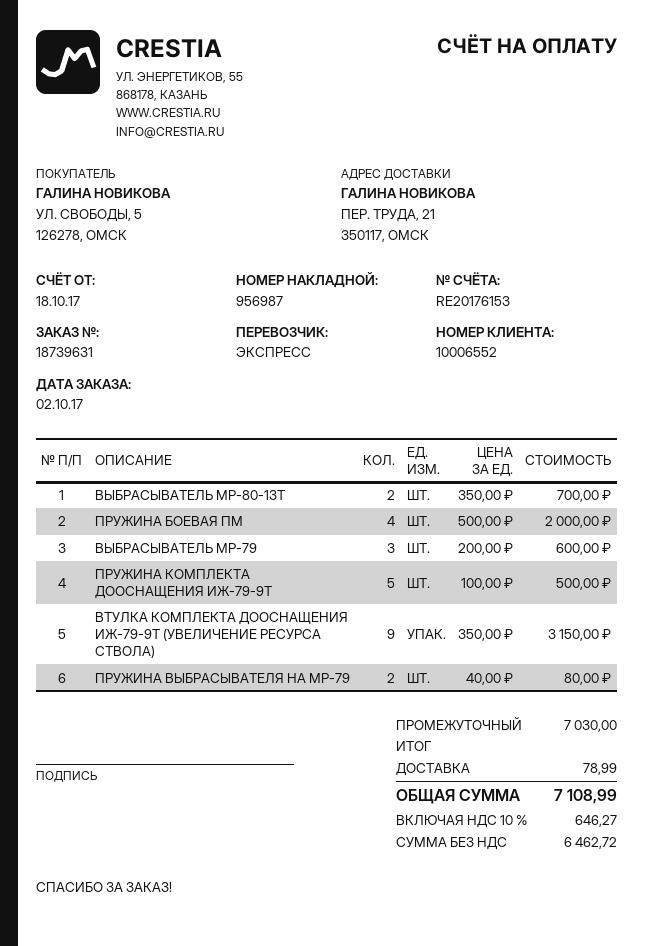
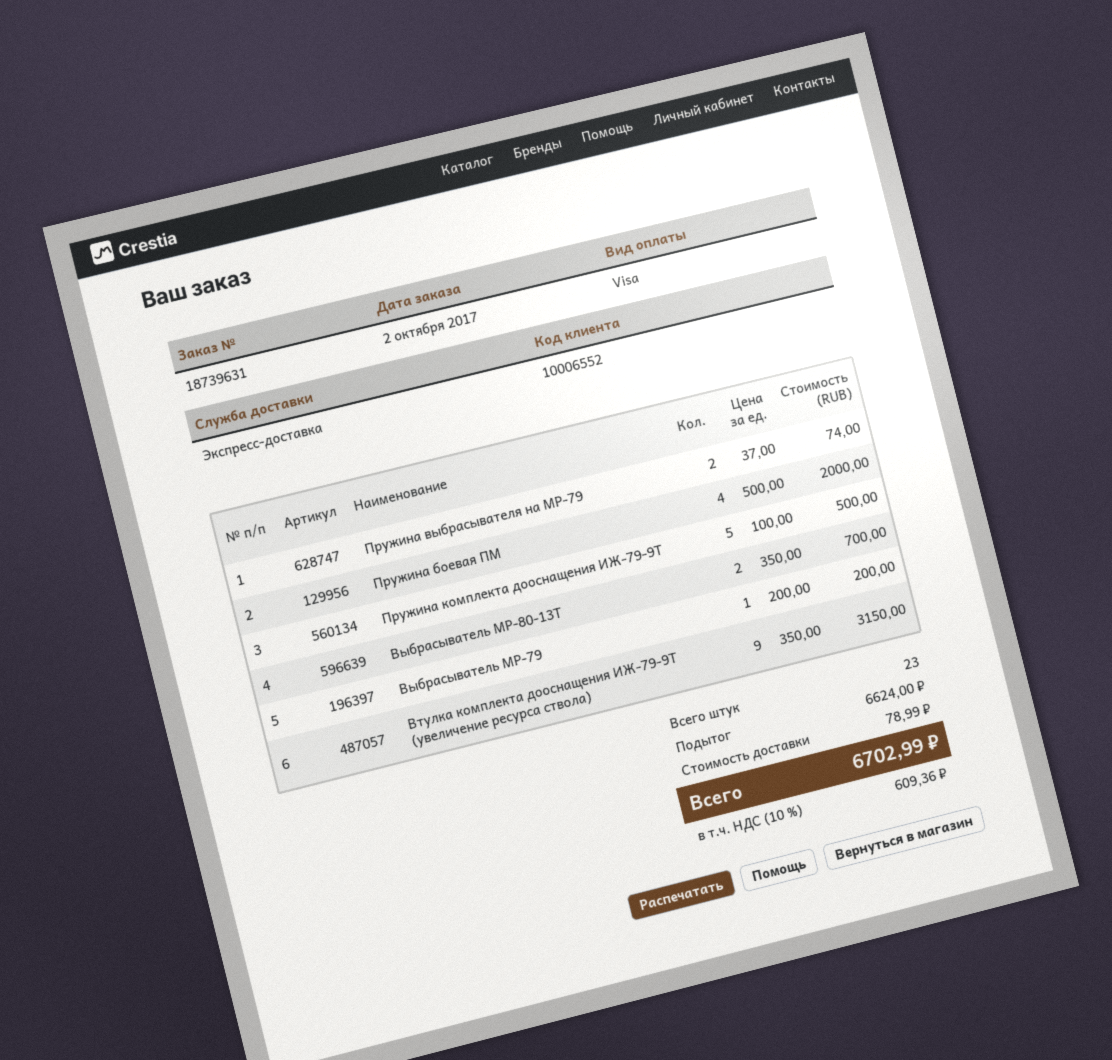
ВЫБРАСЫВАТЕЛЬ МР-79: 3 x 200.00 = 600.00 -> 1 x 200.00 = 200.00
ПРУЖИНА ВЫБРАСЫВАТЕЛЯ НА МР-79: 2 x 40.00 = 80.00 -> 2 x 37.00 = 74.00
subtotal: 7030.00 -> 6624.00
tax: 10% = 646.27 -> 10% = 609.36
total: 7108.99 -> 6702.99

